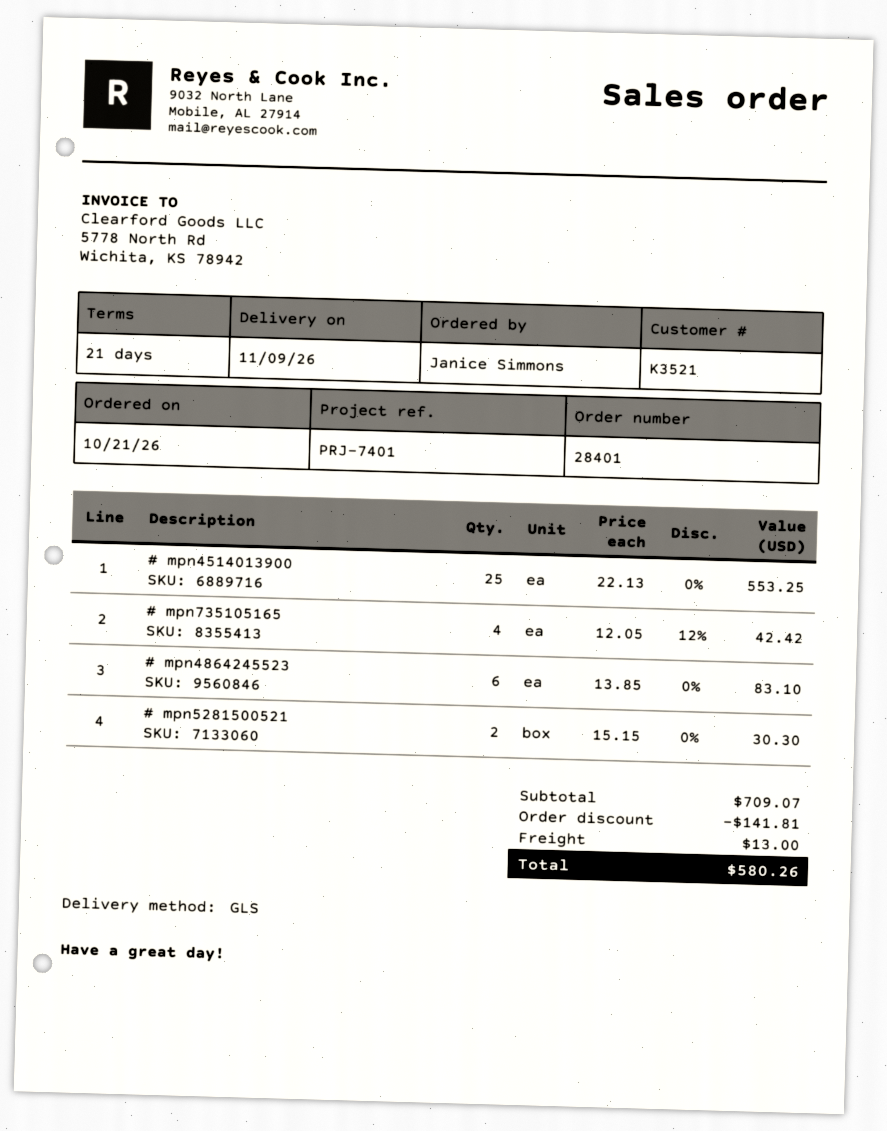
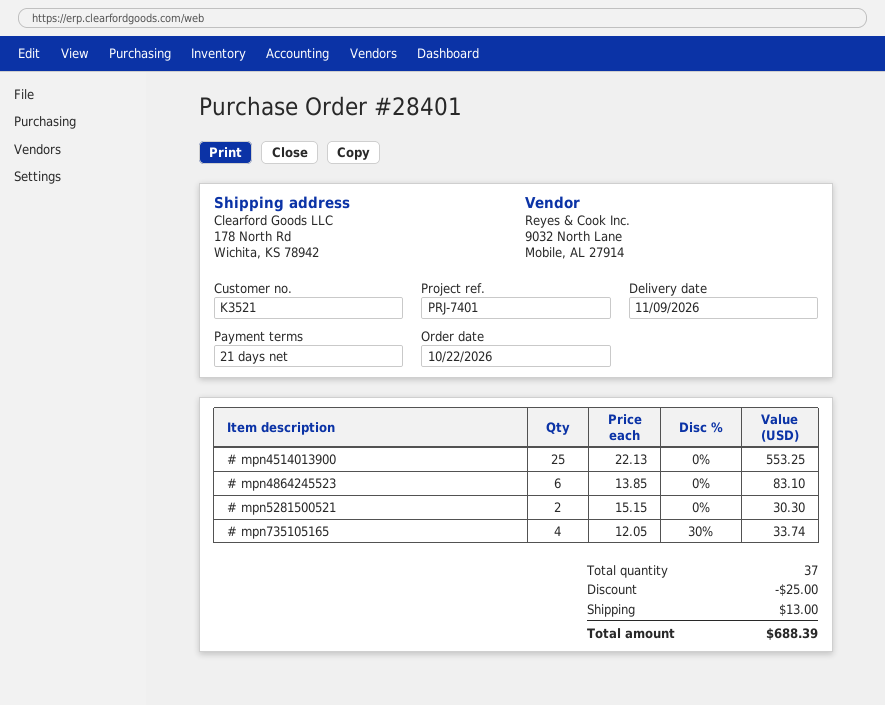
order date: 2026-10-21 -> 2026-10-22
# mpn735105165: 4 x 12.05 - 12% = 42.42 -> 4 x 12.05 - 30% = 33.74
discount: 141.81 -> 25.00
total: 580.26 -> 688.39

